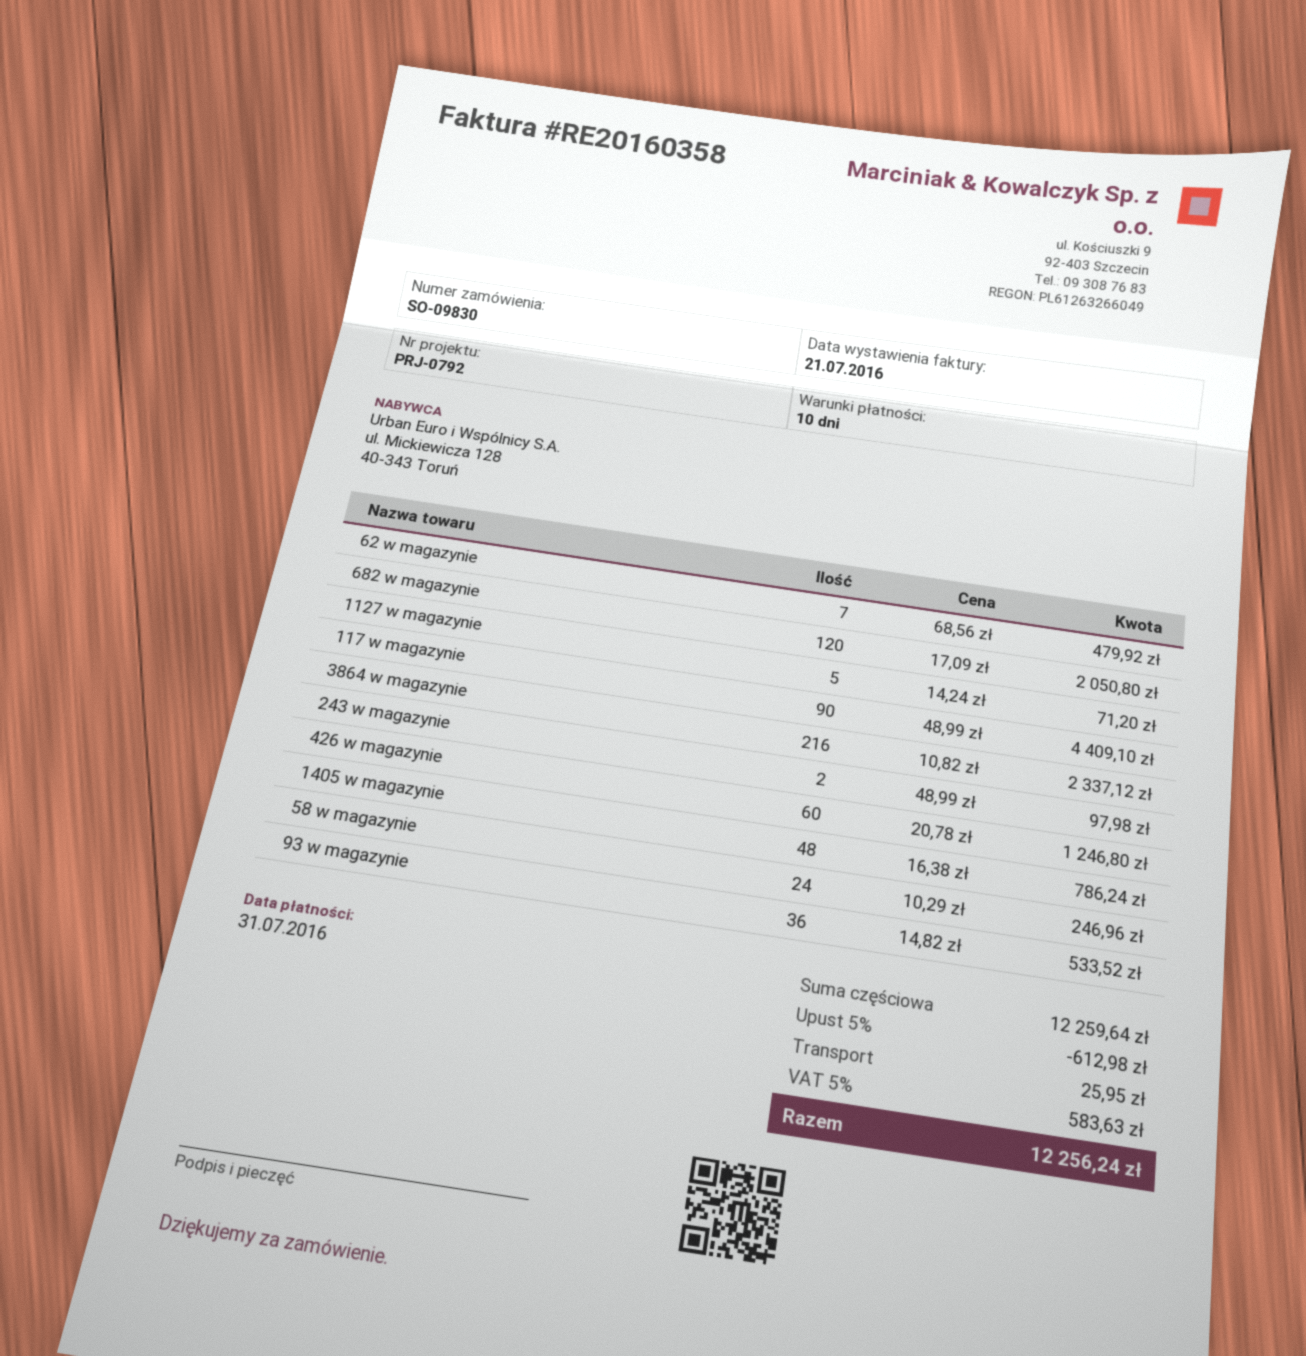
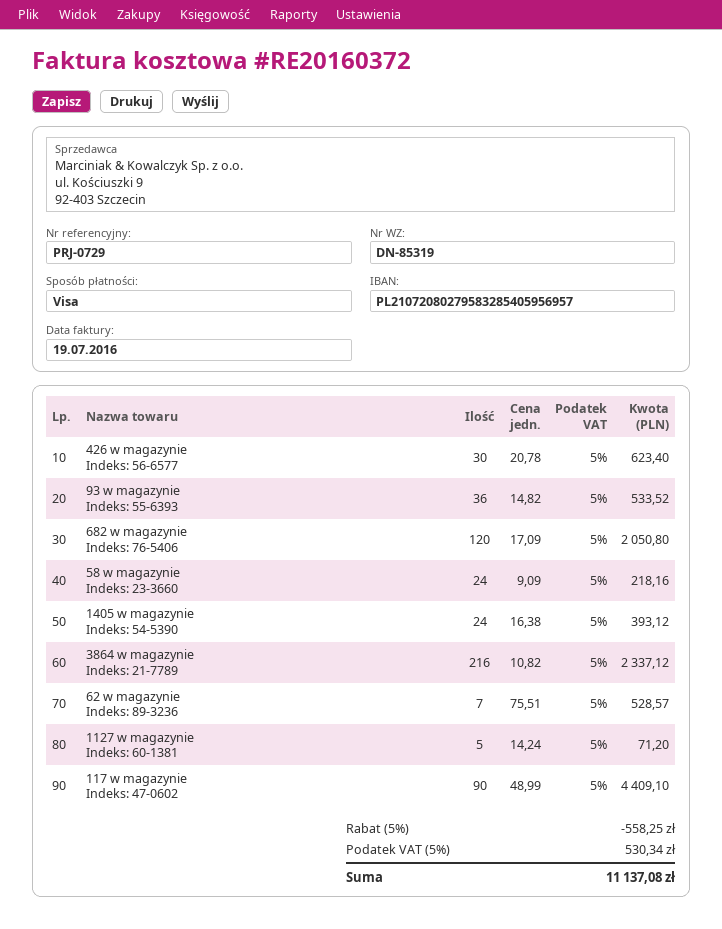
invoice number: RE20160358 -> RE20160372
invoice date: 2016-07-21 -> 2016-07-19
reference: PRJ-0792 -> PRJ-0729
62 w magazynie: 7 x 68.56 = 479.92 -> 7 x 75.51 = 528.57
243 w magazynie: 2 x 48.99 = 97.98 -> none
426 w magazynie: 60 x 20.78 = 1246.80 -> 30 x 20.78 = 623.40
1405 w magazynie: 48 x 16.38 = 786.24 -> 24 x 16.38 = 393.12
58 w magazynie: 24 x 10.29 = 246.96 -> 24 x 9.09 = 218.16
discount: 5% = 612.98 -> 5% = 558.25
shipping: 25.95 -> none
tax: 5% = 583.63 -> 5% = 530.34
total: 12256.24 -> 11137.08

